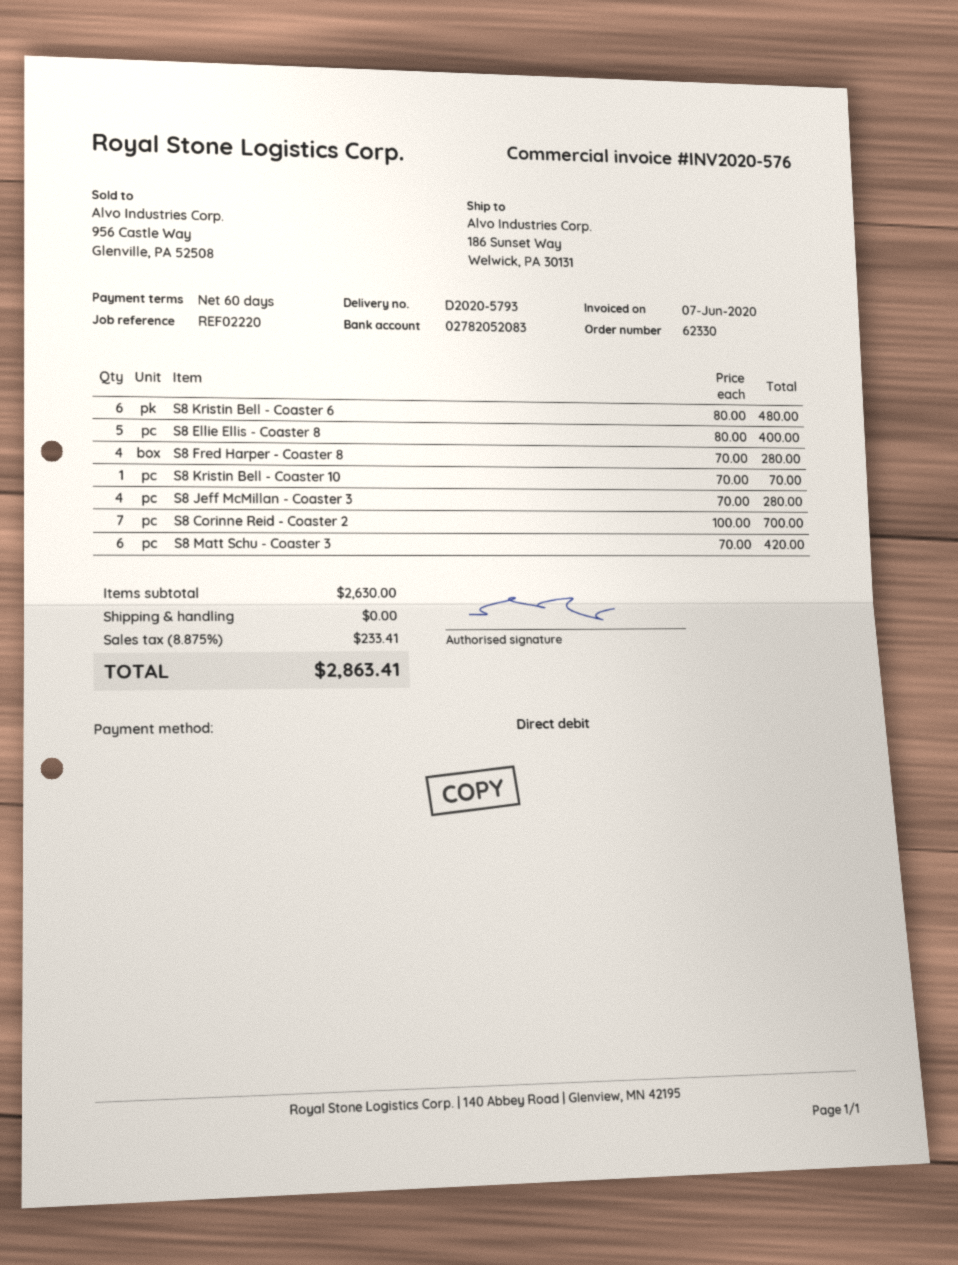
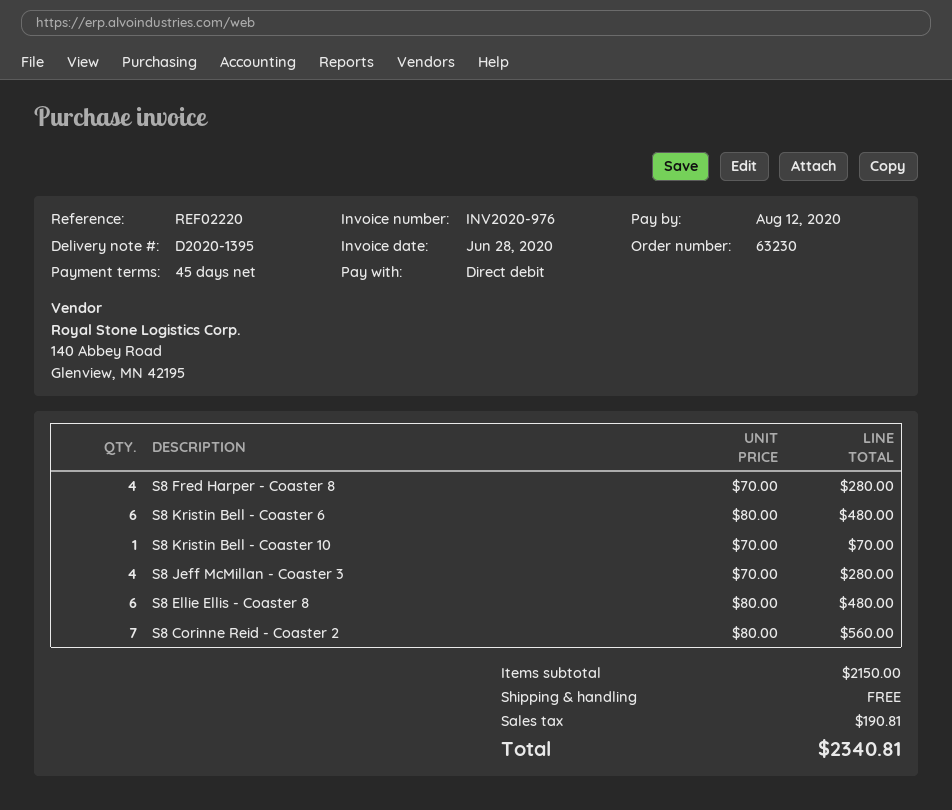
order number: 62330 -> 63230
delivery note number: D2020-5793 -> D2020-1395
invoice number: INV2020-576 -> INV2020-976
invoice date: 2020-06-07 -> 2020-06-28
payment terms: 60 days -> 45 days
S8 Ellie Ellis - Coaster 8: 5 x 80.00 = 400.00 -> 6 x 80.00 = 480.00
S8 Corinne Reid - Coaster 2: 7 x 100.00 = 700.00 -> 7 x 80.00 = 560.00
S8 Matt Schu - Coaster 3: 6 x 70.00 = 420.00 -> none
subtotal: 2630.00 -> 2150.00
tax: 233.41 -> 190.81
total: 2863.41 -> 2340.81

